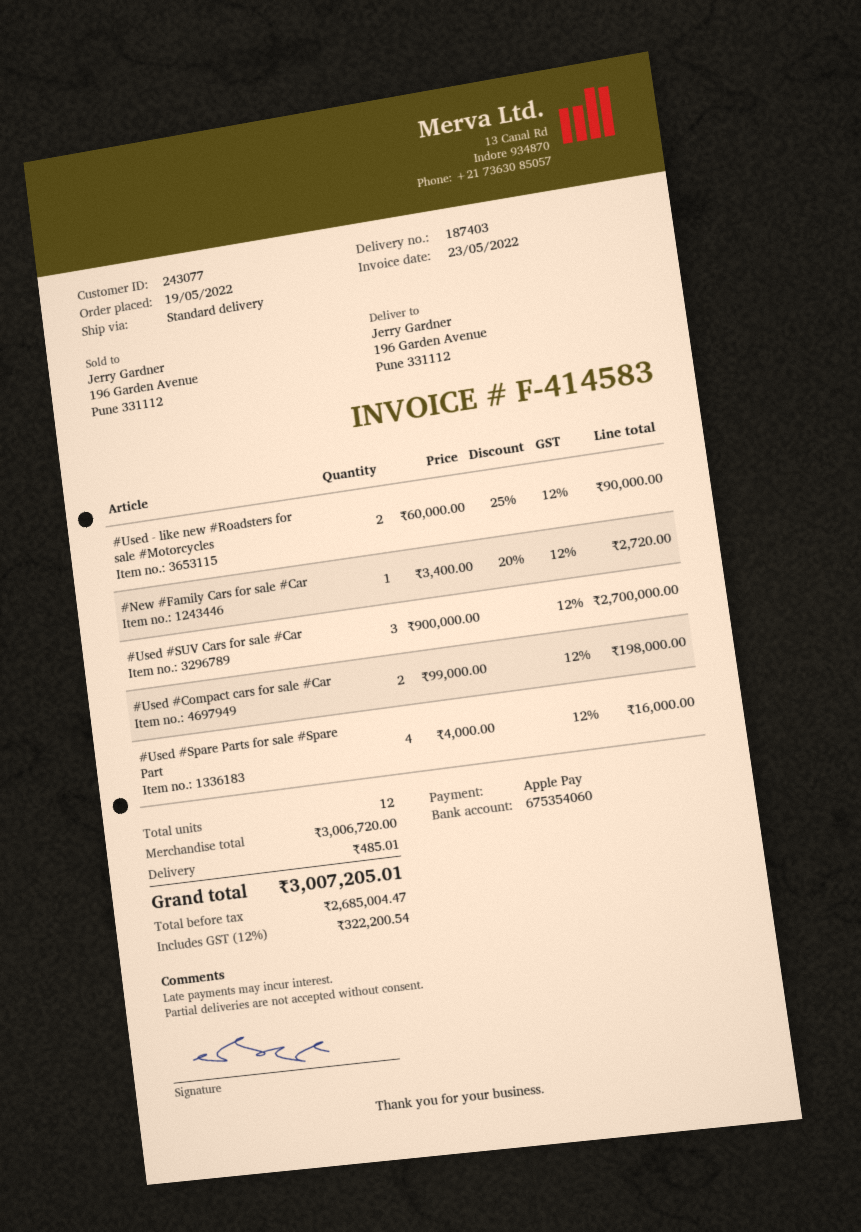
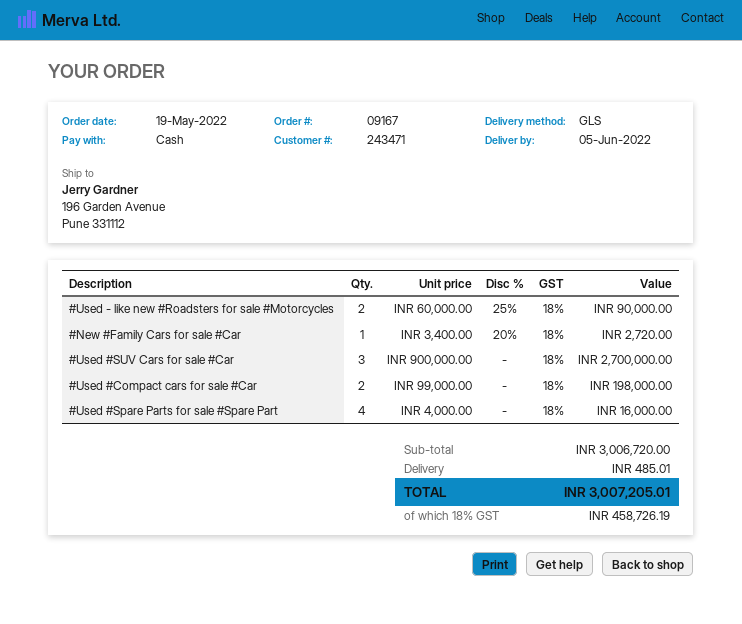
customer number: 243077 -> 243471
payment method: Apple Pay -> cash
shipping method: standard -> GLS
tax: 12% = 322200.54 -> 18% = 458726.19

